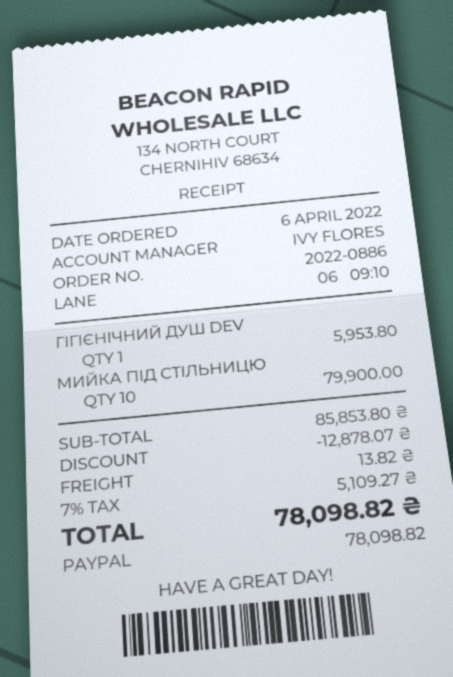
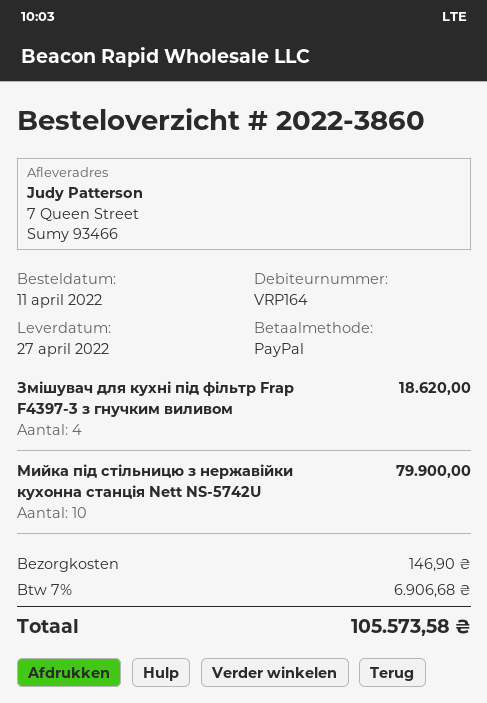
order number: 2022-0886 -> 2022-3860
order date: 2022-04-06 -> 2022-04-11
ГІГІЄНІЧНИЙ ДУШ DEV: 1 for 5953.80 -> none
Змішувач для кухні під фільтр Frap F4397-3 з гнучким виливом: none -> 4 for 18620.00
discount: 12878.07 -> none
shipping: 13.82 -> 146.90
tax: 7% = 5109.27 -> 7% = 6906.68
total: 78098.82 -> 105573.58

